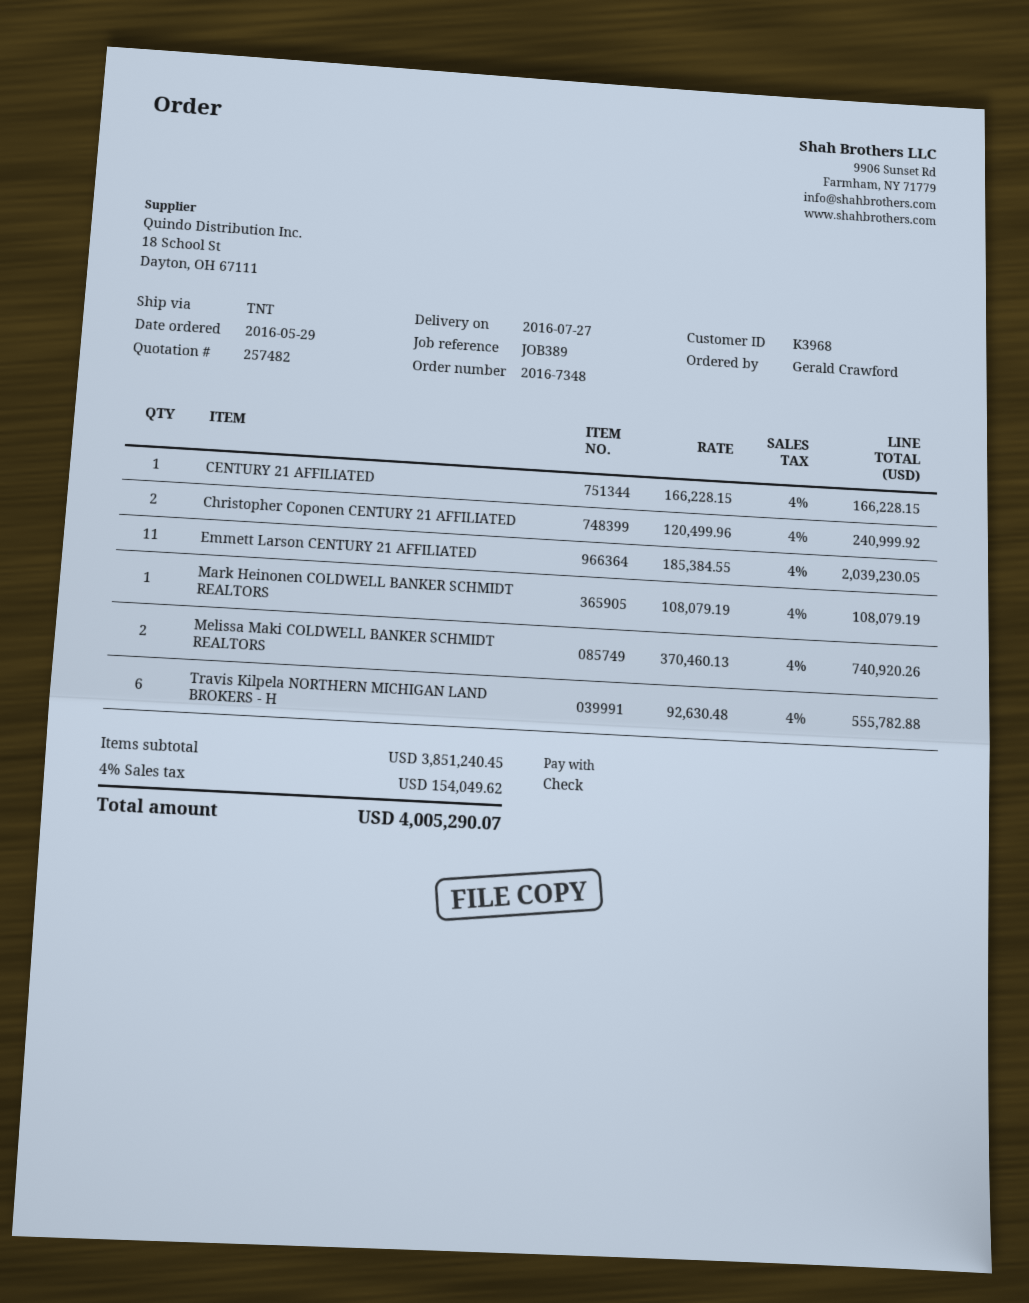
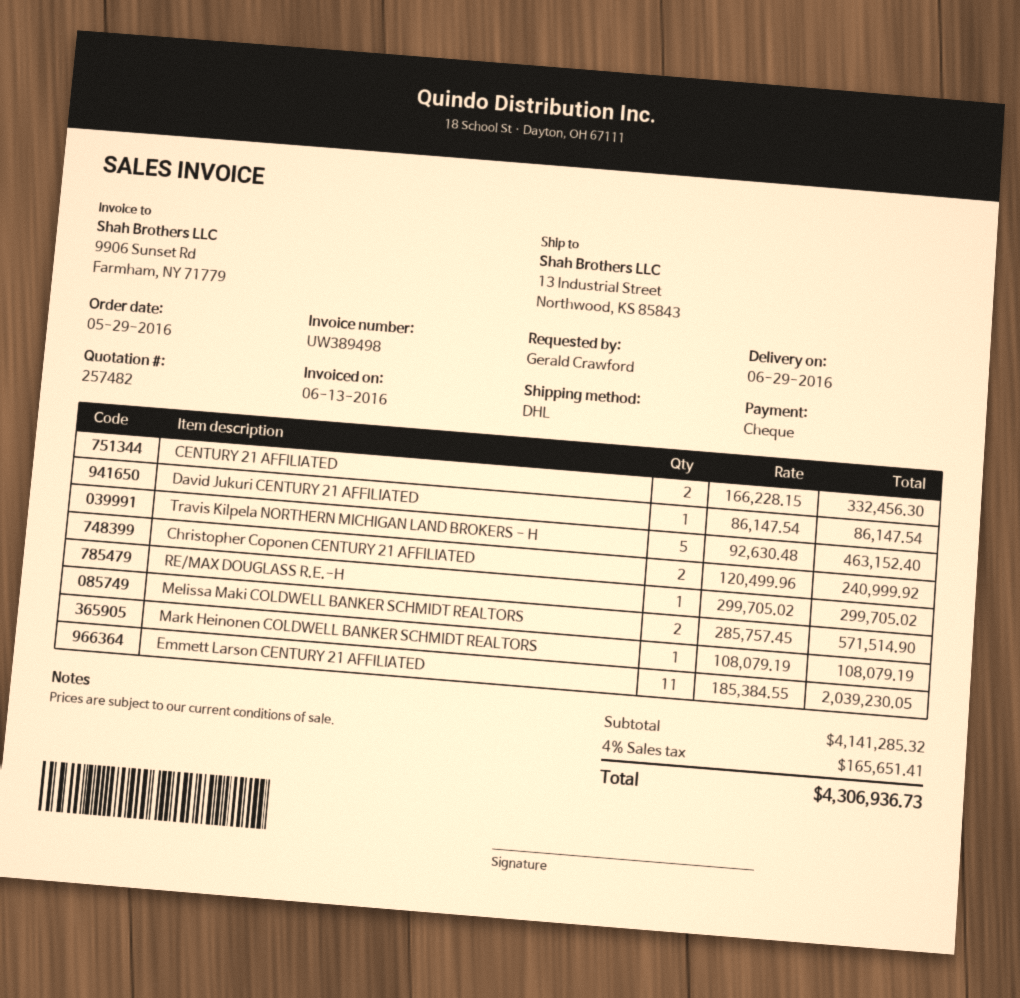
delivery date: 2016-07-27 -> 2016-06-29
shipping method: TNT -> DHL
CENTURY 21 AFFILIATED: 1 x 166228.15 = 166228.15 -> 2 x 166228.15 = 332456.30
Melissa Maki COLDWELL BANKER SCHMIDT REALTORS: 2 x 370460.13 = 740920.26 -> 2 x 285757.45 = 571514.90
Travis Kilpela NORTHERN MICHIGAN LAND BROKERS - H: 6 x 92630.48 = 555782.88 -> 5 x 92630.48 = 463152.40
David Jukuri CENTURY 21 AFFILIATED: none -> 1 x 86147.54 = 86147.54
RE/MAX DOUGLASS R.E.-H: none -> 1 x 299705.02 = 299705.02
subtotal: 3851240.45 -> 4141285.32
tax: 4% = 154049.62 -> 4% = 165651.41
total: 4005290.07 -> 4306936.73

